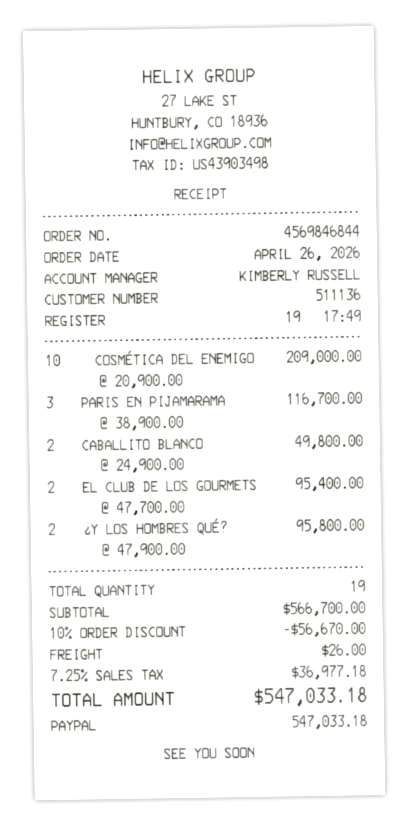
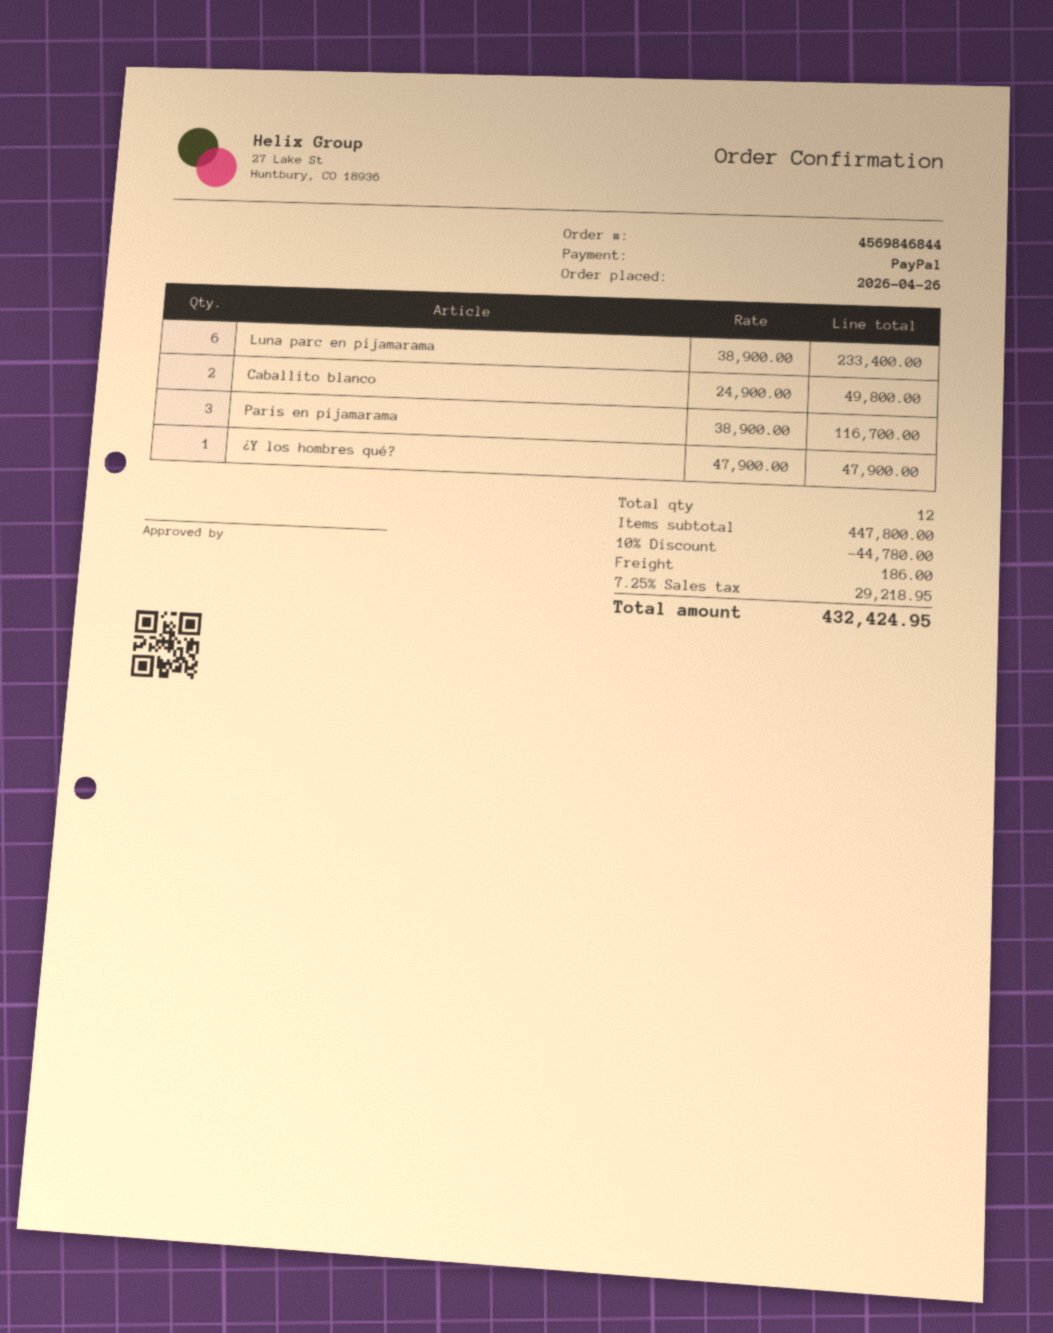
COSMÉTICA DEL ENEMIGO: 10 x 20900.00 = 209000.00 -> none
EL CLUB DE LOS GOURMETS: 2 x 47700.00 = 95400.00 -> none
¿Y LOS HOMBRES QUÉ?: 2 x 47900.00 = 95800.00 -> 1 x 47900.00 = 47900.00
Luna parc en pijamarama: none -> 6 x 38900.00 = 233400.00
total quantity: 19 -> 12
subtotal: 566700.00 -> 447800.00
discount: 10% = 56670.00 -> 10% = 44780.00
shipping: 26.00 -> 186.00
tax: 7.25% = 36977.18 -> 7.25% = 29218.95
total: 547033.18 -> 432424.95

